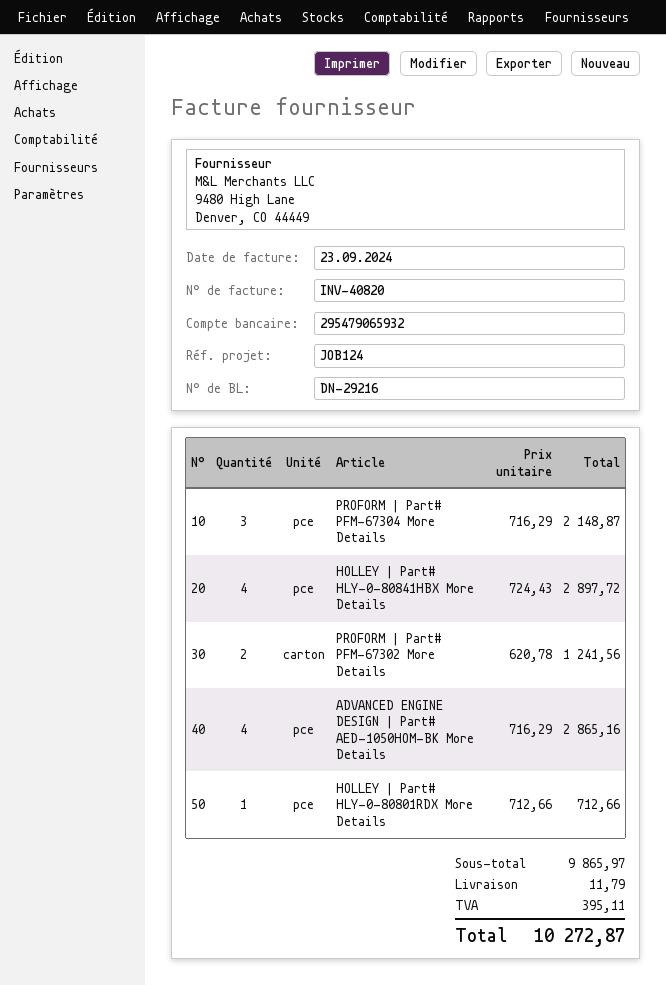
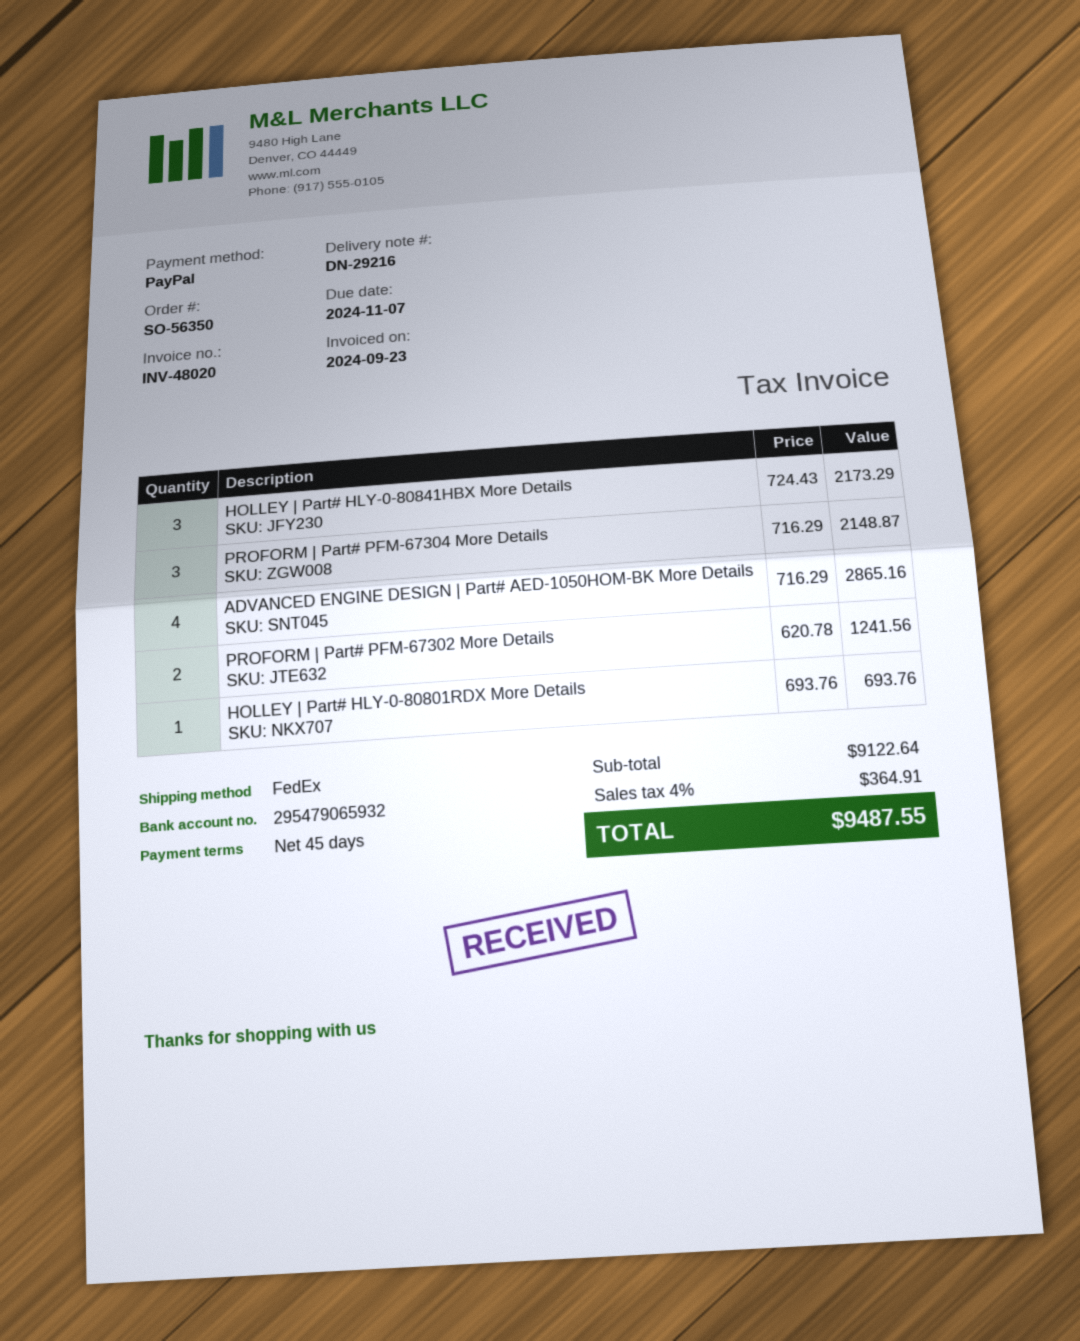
invoice number: INV-40820 -> INV-48020
HOLLEY | Part# HLY-0-80841HBX More Details: 4 x 724.43 = 2897.72 -> 3 x 724.43 = 2173.29
HOLLEY | Part# HLY-0-80801RDX More Details: 1 x 712.66 = 712.66 -> 1 x 693.76 = 693.76
subtotal: 9865.97 -> 9122.64
shipping: 11.79 -> none
tax: 395.11 -> 364.91
total: 10272.87 -> 9487.55

